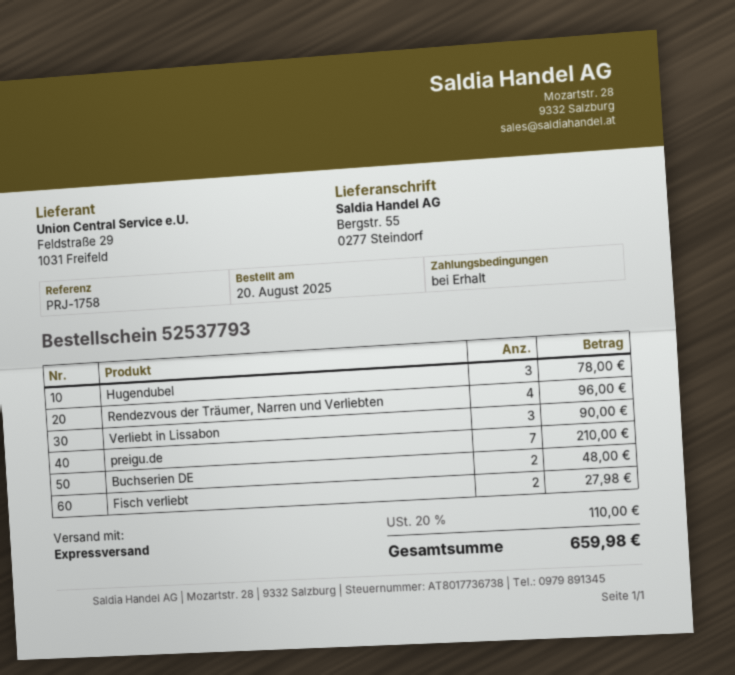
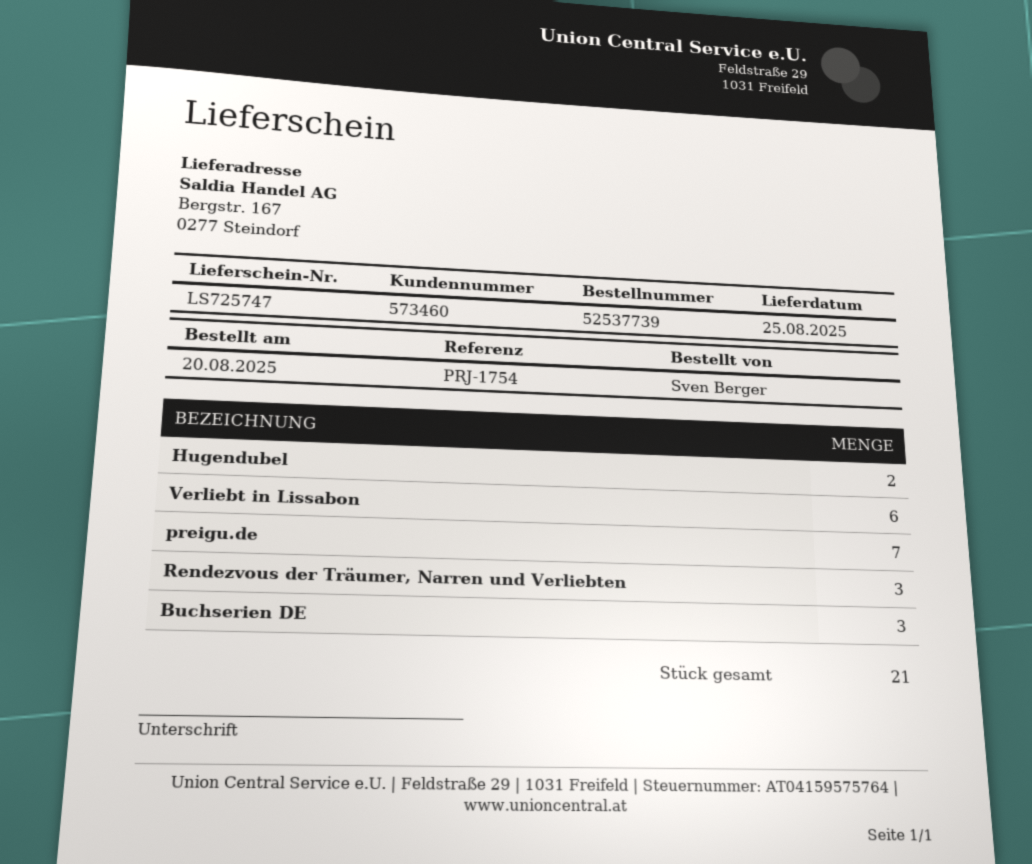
order number: 52537793 -> 52537739
reference: PRJ-1758 -> PRJ-1754
ship to: Bergstr. 55, 0277 Steindorf -> Bergstr. 167, 0277 Steindorf
Hugendubel: 3 -> 2
Rendezvous der Träumer, Narren und Verliebten: 4 -> 3
Verliebt in Lissabon: 3 -> 6
Buchserien DE: 2 -> 3
Fisch verliebt: 2 -> none

